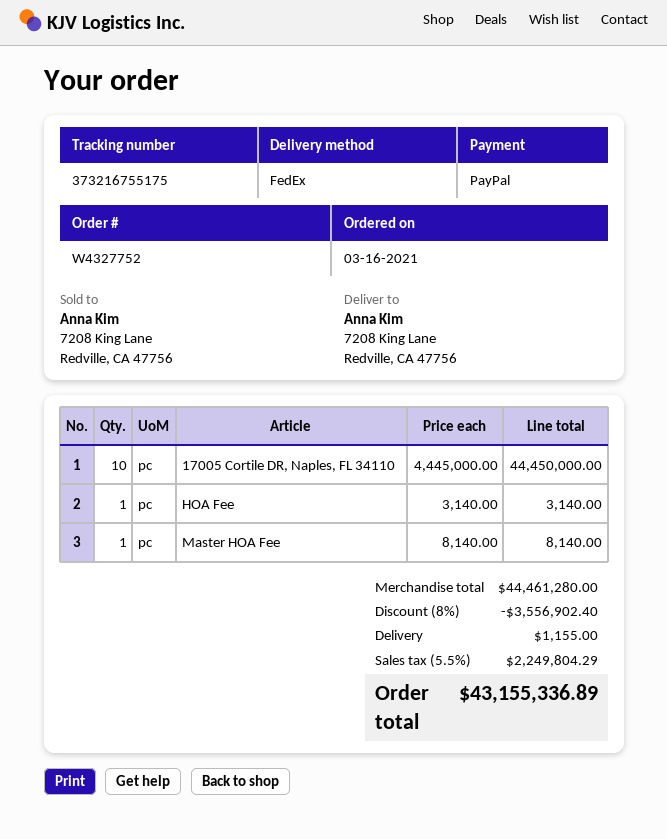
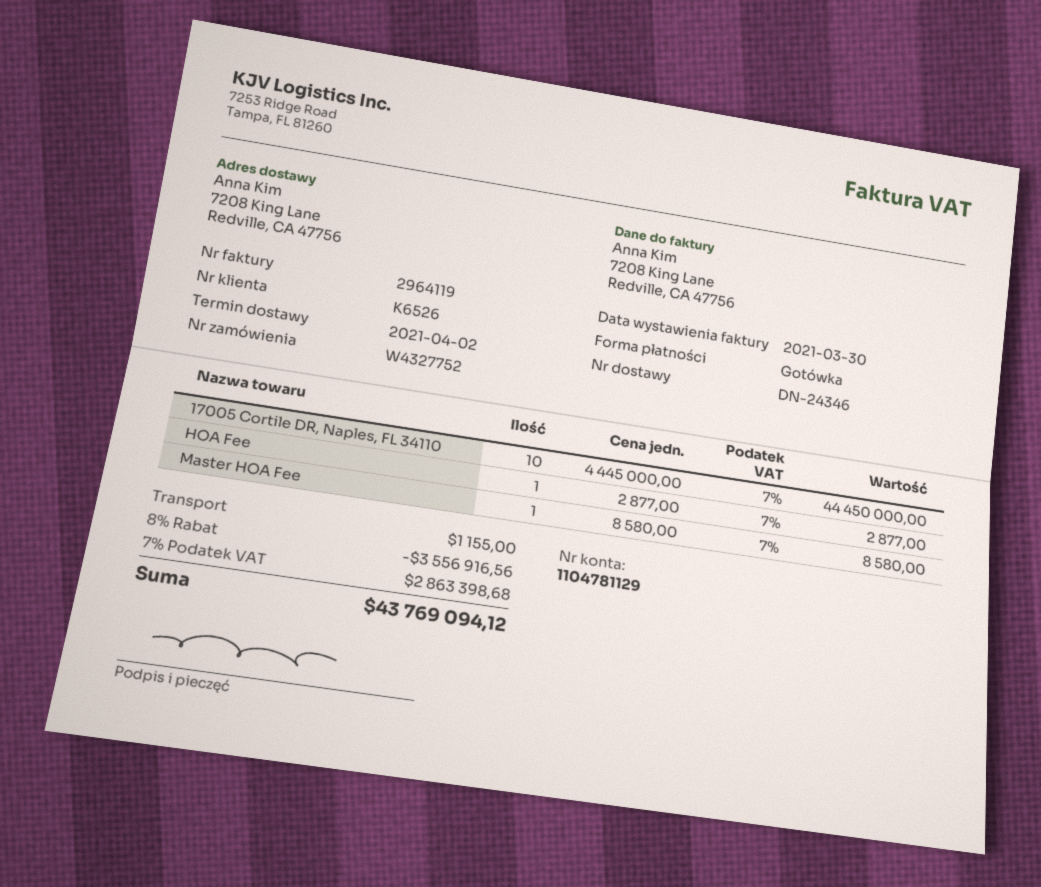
payment method: PayPal -> cash
HOA Fee: 1 x 3140.00 = 3140.00 -> 1 x 2877.00 = 2877.00
Master HOA Fee: 1 x 8140.00 = 8140.00 -> 1 x 8580.00 = 8580.00
discount: 8% = 3556902.40 -> 8% = 3556916.56
tax: 5.5% = 2249804.29 -> 7% = 2863398.68
total: 43155336.89 -> 43769094.12

